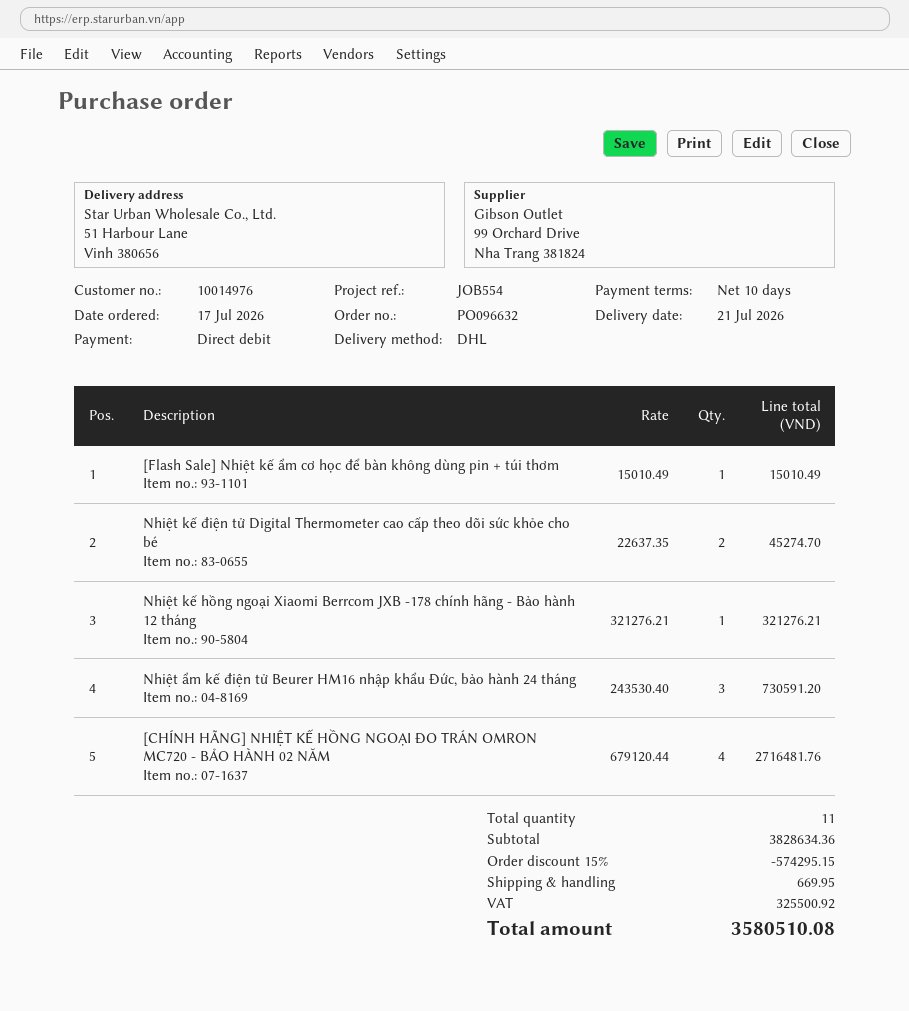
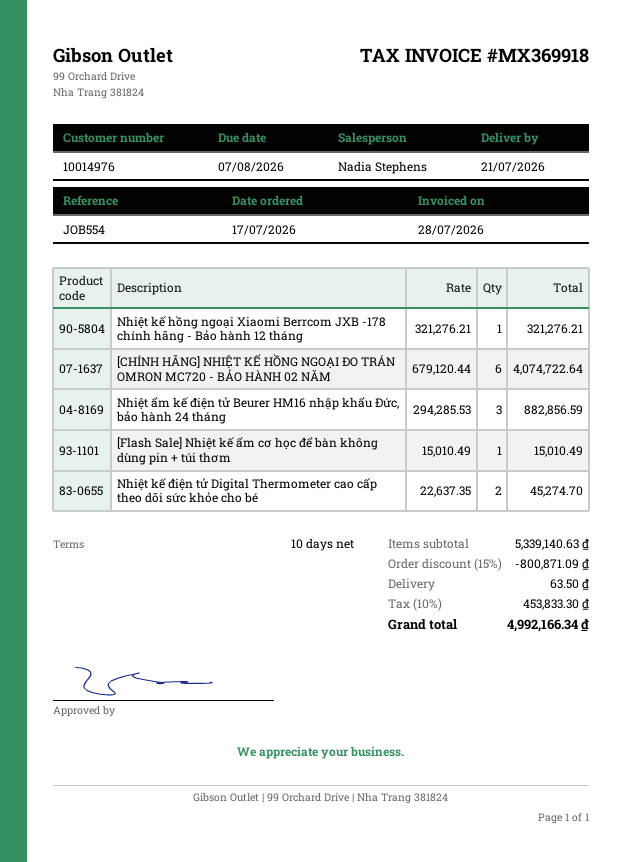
Nhiệt ẩm kế điện tử Beurer HM16 nhập khẩu Đức, bảo hành 24 tháng: 3 x 243530.40 = 730591.20 -> 3 x 294285.53 = 882856.59
[CHÍNH HÃNG] NHIỆT KẾ HỒNG NGOẠI ĐO TRÁN OMRON MC720 - BẢO HÀNH 02 NĂM: 4 x 679120.44 = 2716481.76 -> 6 x 679120.44 = 4074722.64
subtotal: 3828634.36 -> 5339140.63
discount: 15% = 574295.15 -> 15% = 800871.09
shipping: 669.95 -> 63.50
tax: 325500.92 -> 453833.30
total: 3580510.08 -> 4992166.34

